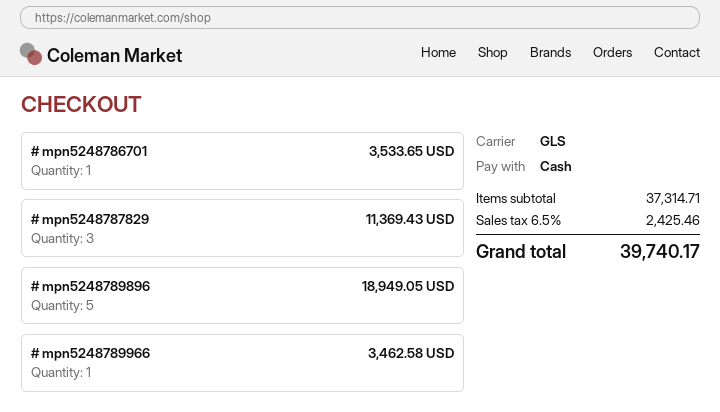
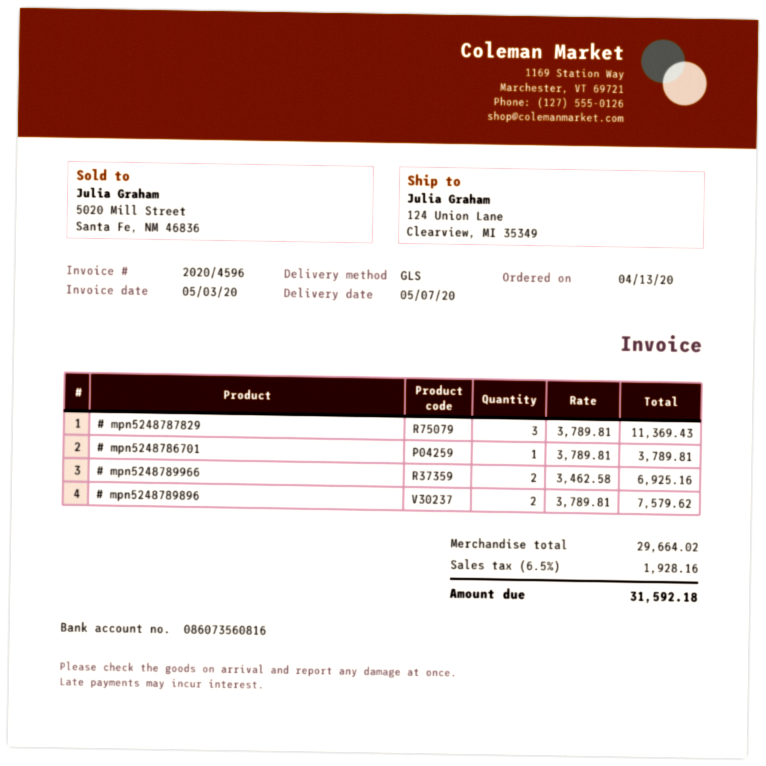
# mpn5248786701: 1 for 3533.65 -> 1 for 3789.81
# mpn5248789896: 5 for 18949.05 -> 2 for 7579.62
# mpn5248789966: 1 for 3462.58 -> 2 for 6925.16
subtotal: 37314.71 -> 29664.02
tax: 6.5% = 2425.46 -> 6.5% = 1928.16
total: 39740.17 -> 31592.18

